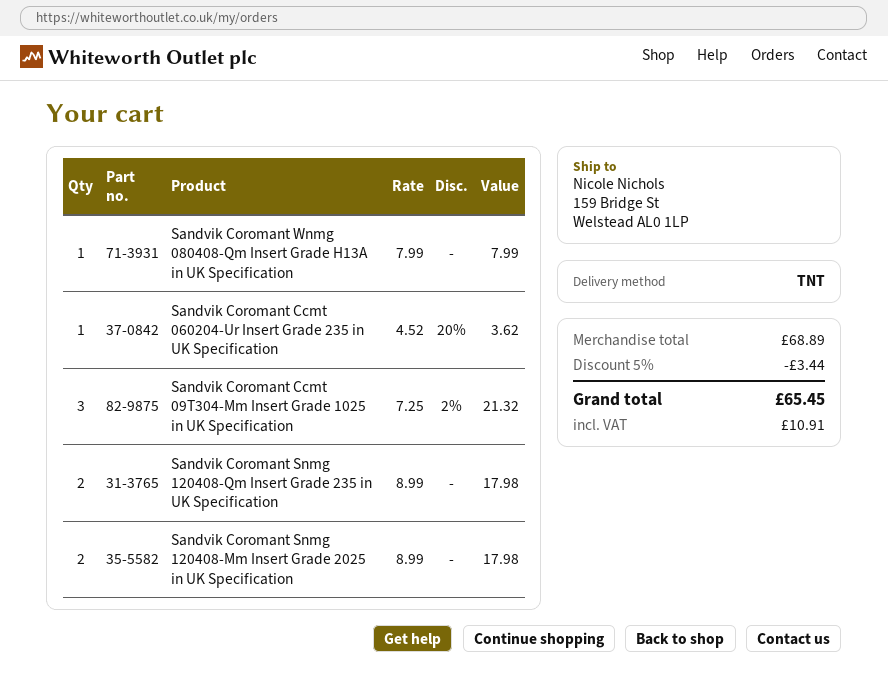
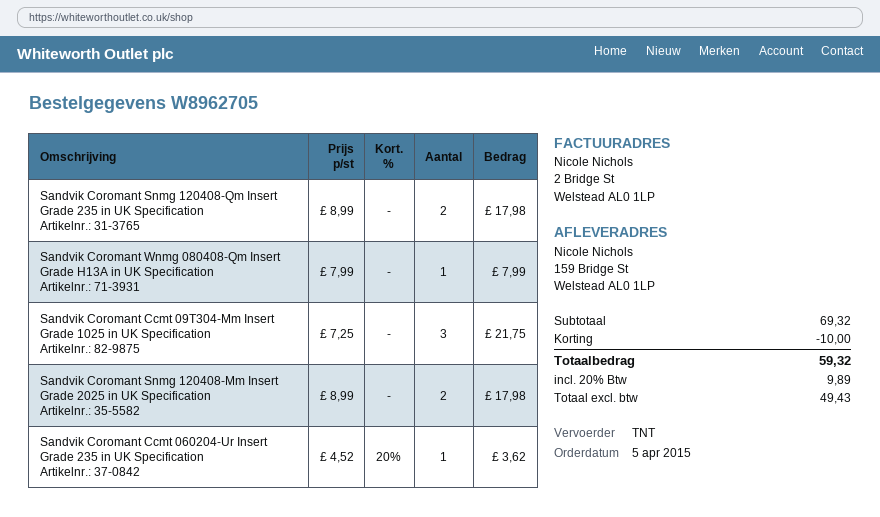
Sandvik Coromant Ccmt 09T304-Mm Insert Grade 1025 in UK Specification: 3 x 7.25 - 2% = 21.32 -> 3 x 7.25 = 21.75
subtotal: 68.89 -> 69.32
discount: 3.44 -> 10.00
tax: 10.91 -> 9.89
total: 65.45 -> 59.32

